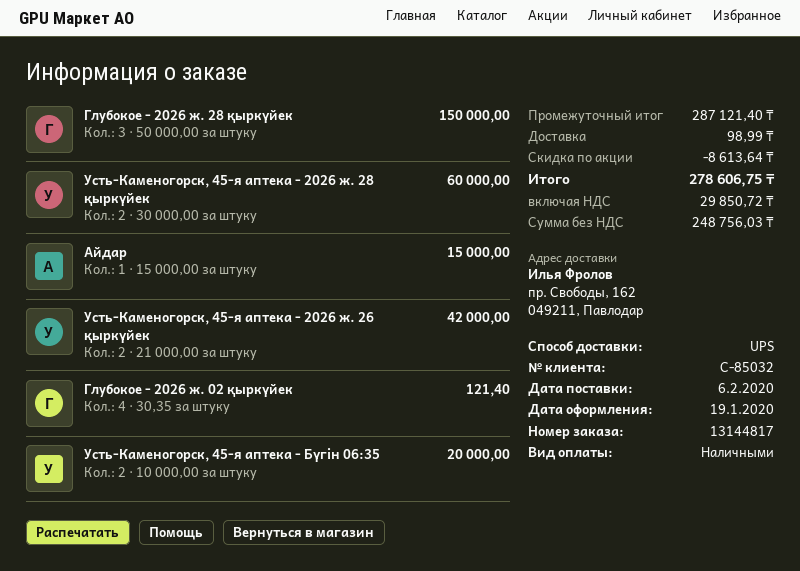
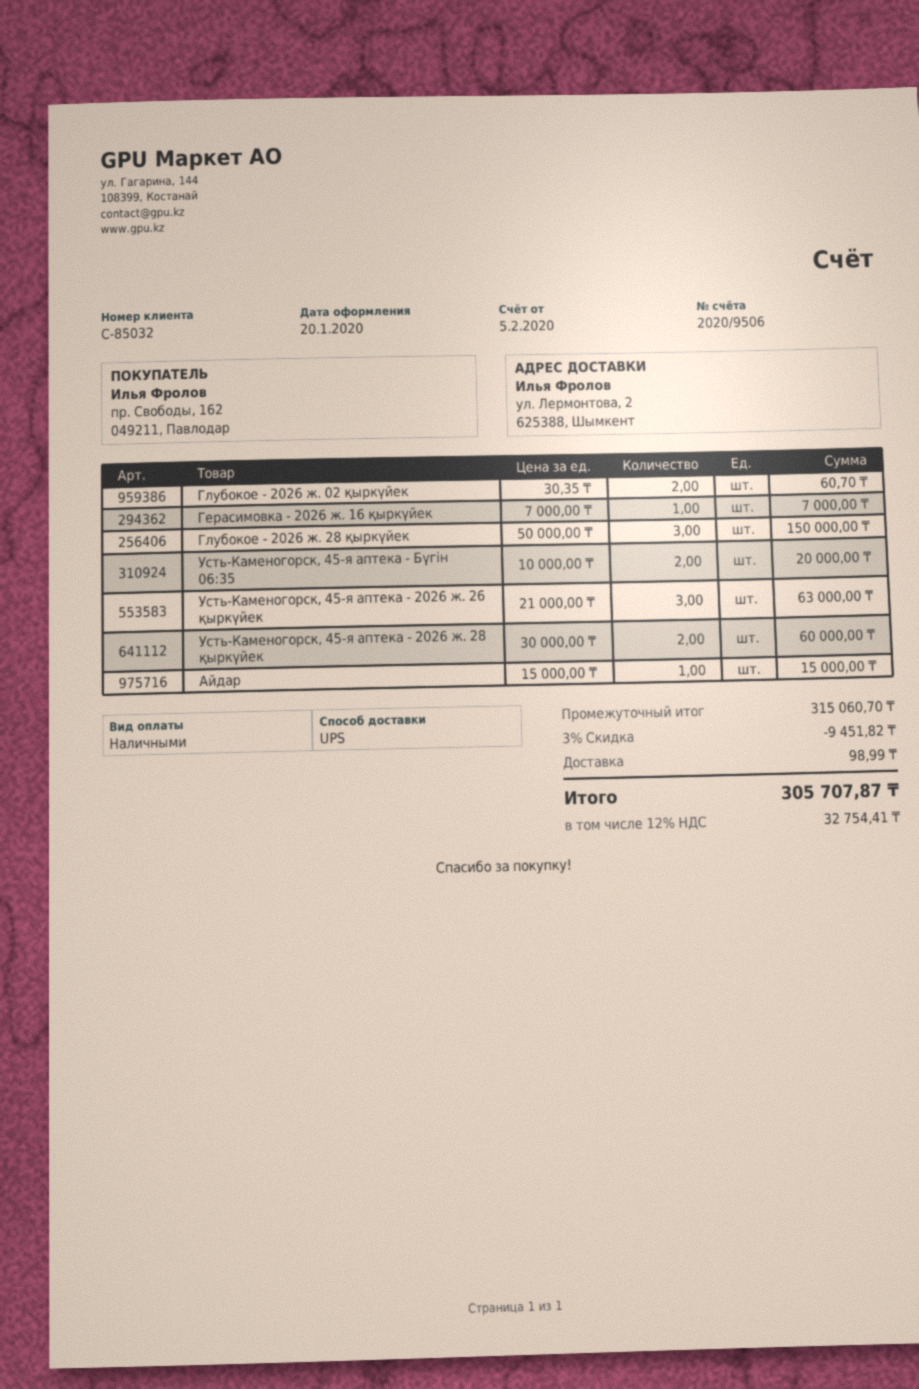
order date: 2020-01-19 -> 2020-01-20
ship to: пр. Свободы, 162, 049211, Павлодар -> ул. Лермонтова, 2, 625388, Шымкент
Усть-Каменогорск, 45-я аптека - 2026 ж. 26 қыркүйек: 2 x 21000.00 = 42000.00 -> 3 x 21000.00 = 63000.00
Глубокое - 2026 ж. 02 қыркүйек: 4 x 30.35 = 121.40 -> 2 x 30.35 = 60.70
Герасимовка - 2026 ж. 16 қыркүйек: none -> 1 x 7000.00 = 7000.00
subtotal: 287121.40 -> 315060.70
discount: 8613.64 -> 9451.82
tax: 29850.72 -> 32754.41
total: 278606.75 -> 305707.87

